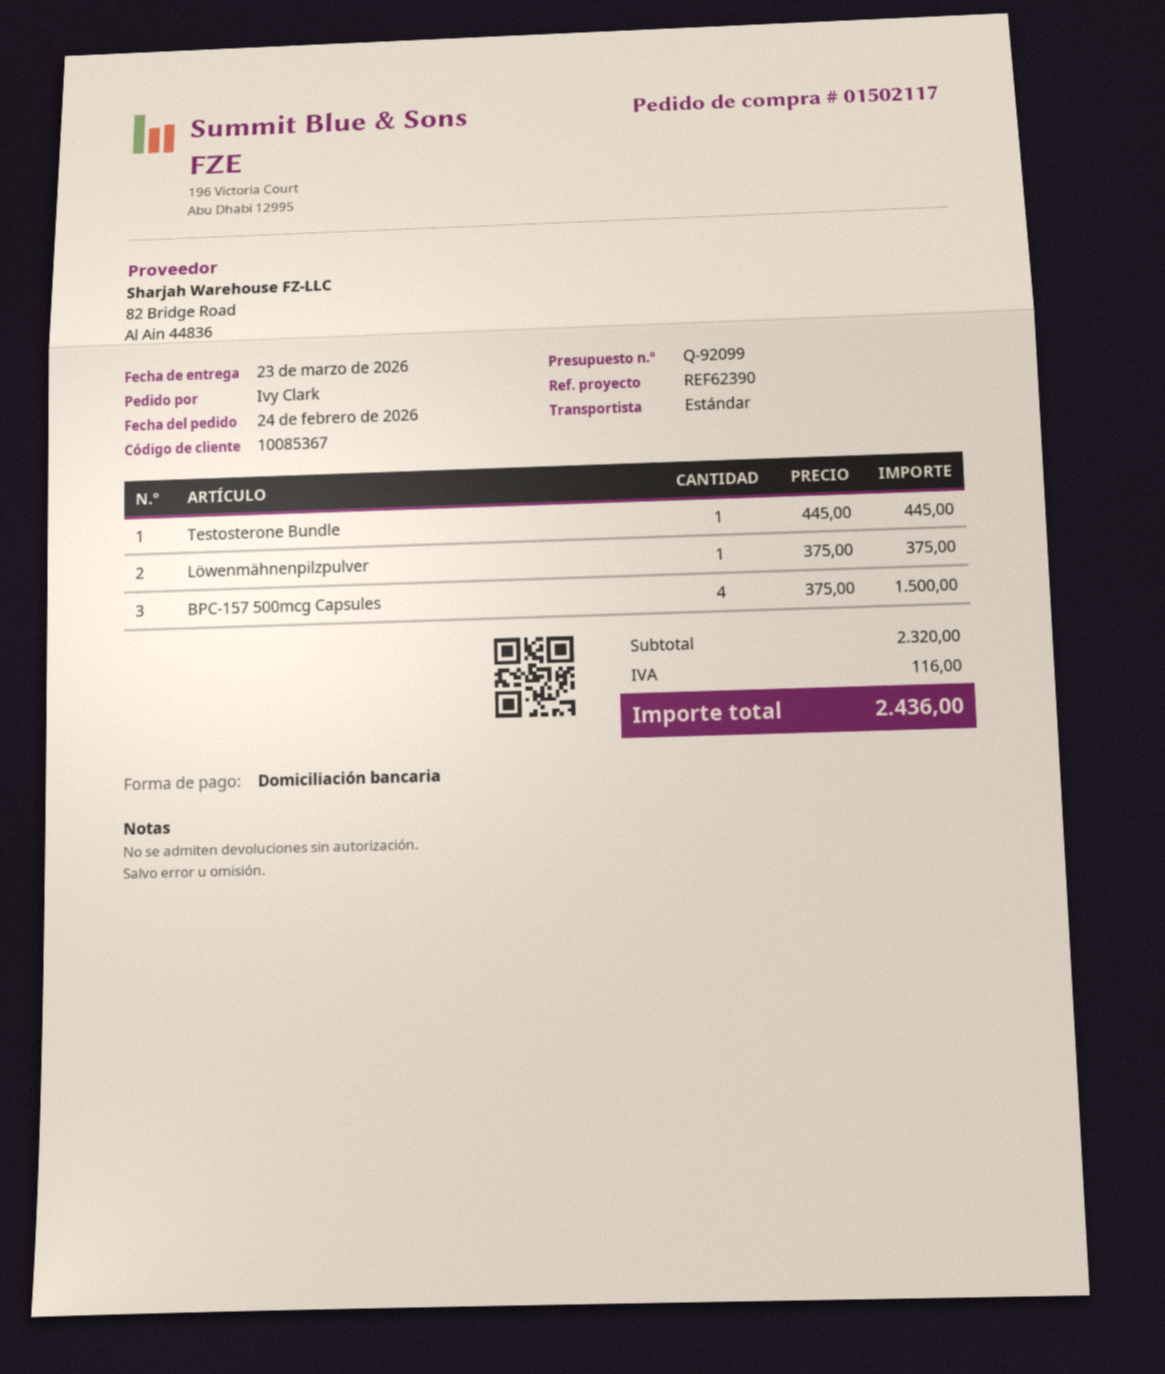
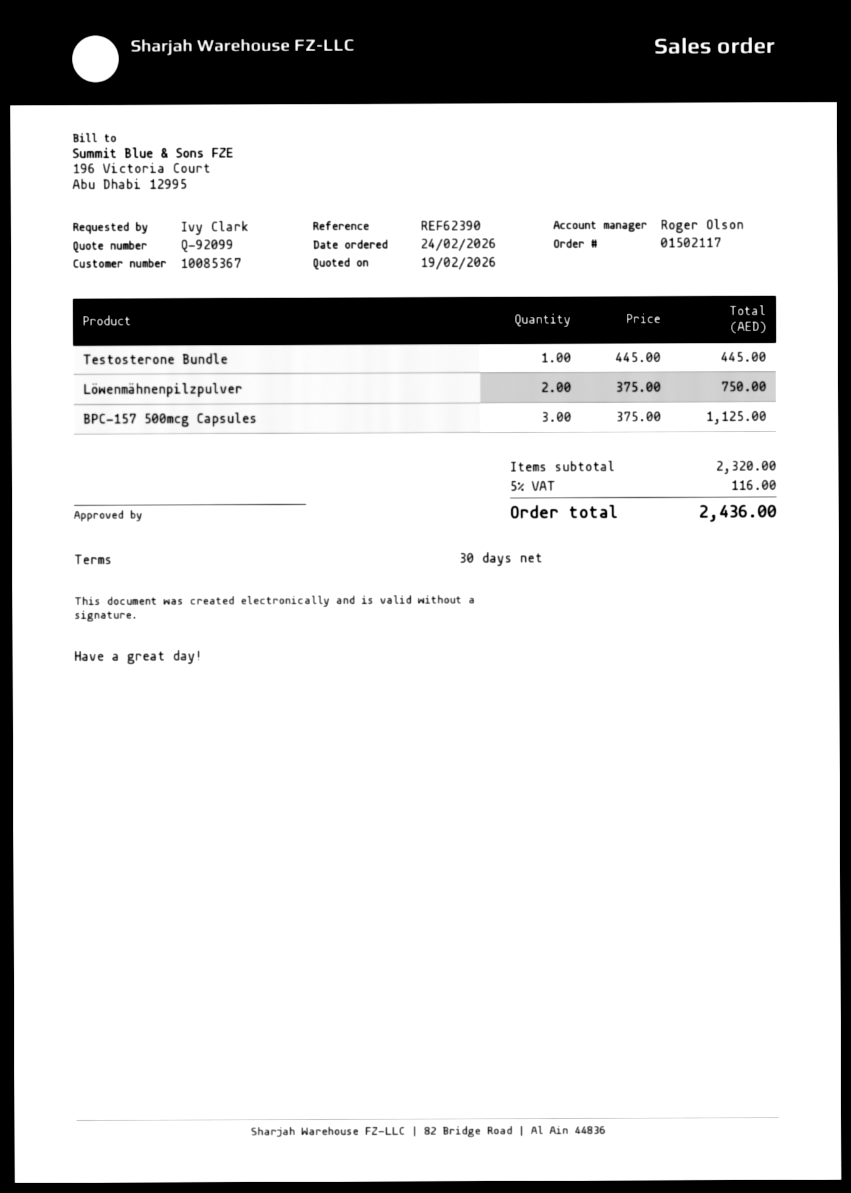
Löwenmähnenpilzpulver: 1 x 375.00 = 375.00 -> 2 x 375.00 = 750.00
BPC-157 500mcg Capsules: 4 x 375.00 = 1500.00 -> 3 x 375.00 = 1125.00

